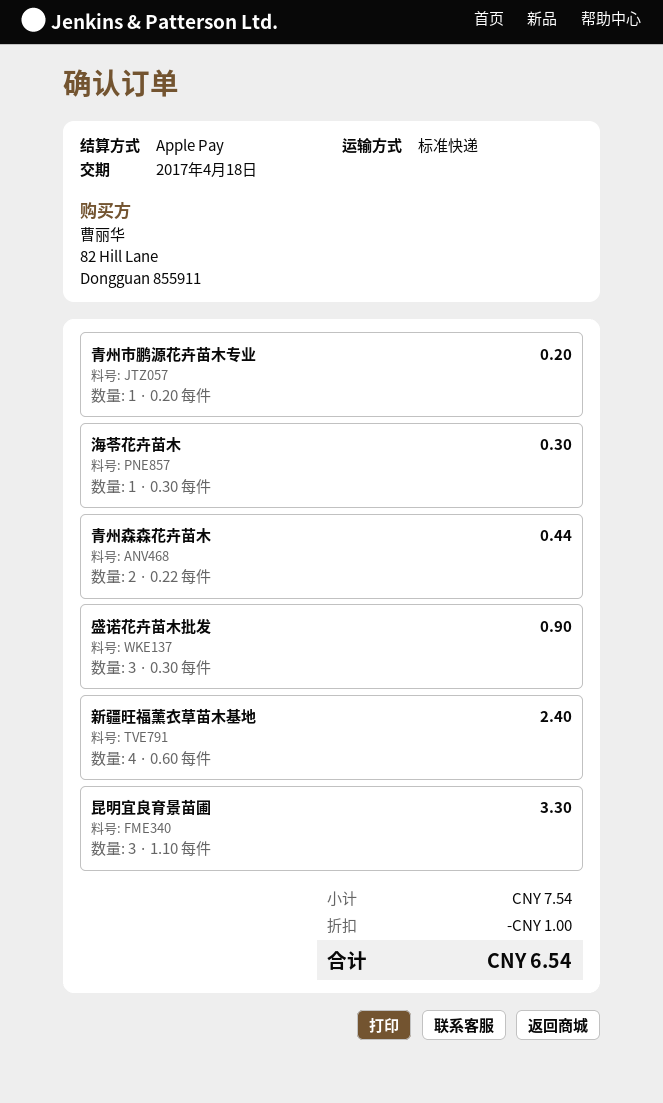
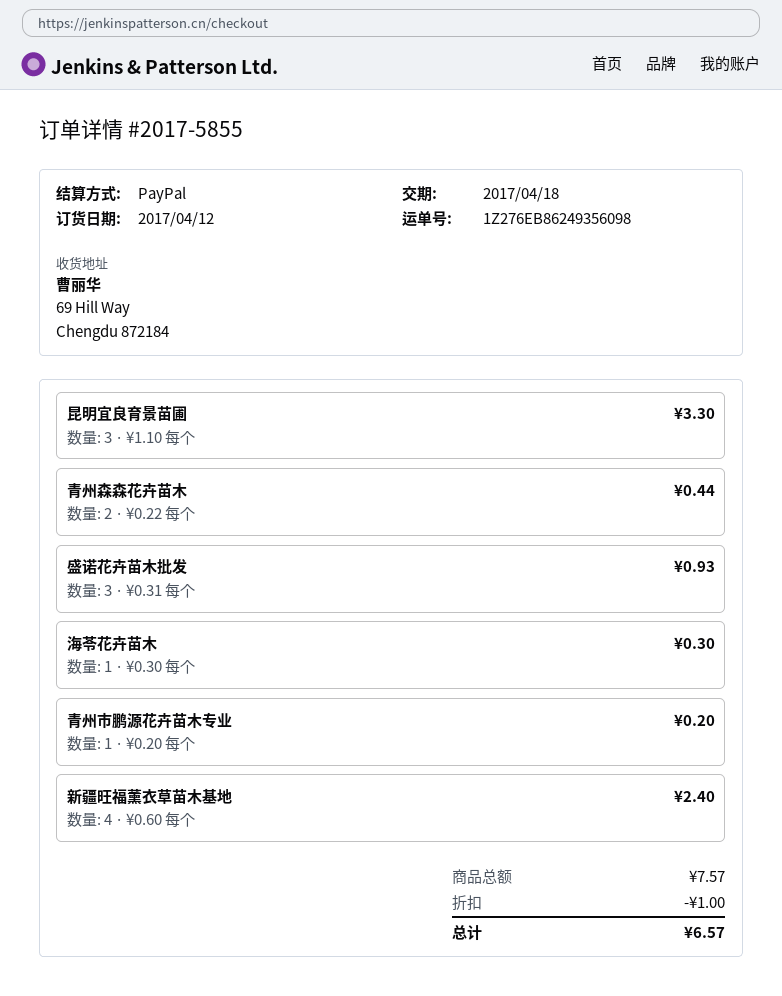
payment method: Apple Pay -> PayPal
盛诺花卉苗木批发: 3 x 0.30 = 0.90 -> 3 x 0.31 = 0.93
subtotal: 7.54 -> 7.57
total: 6.54 -> 6.57

